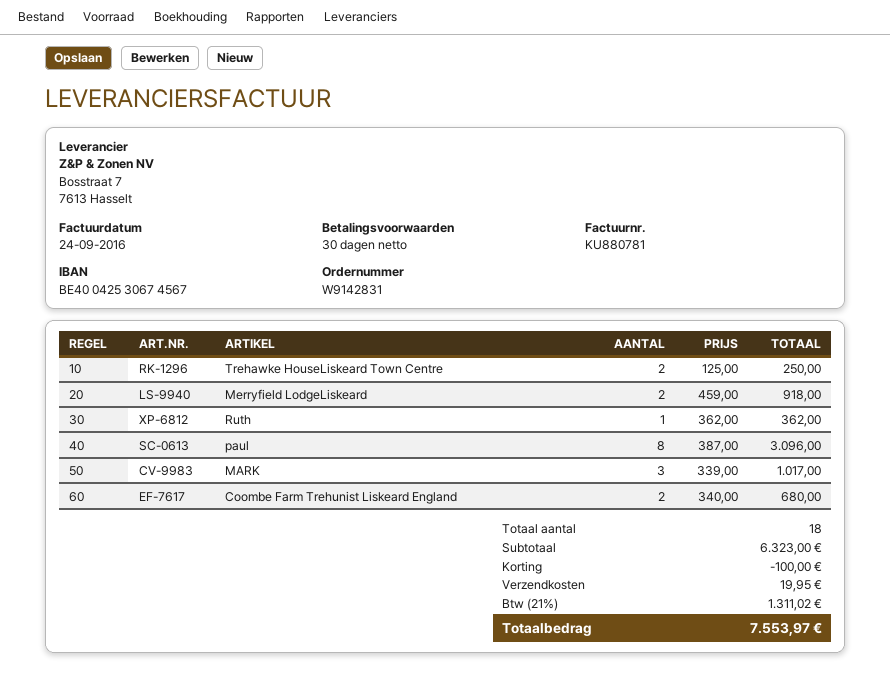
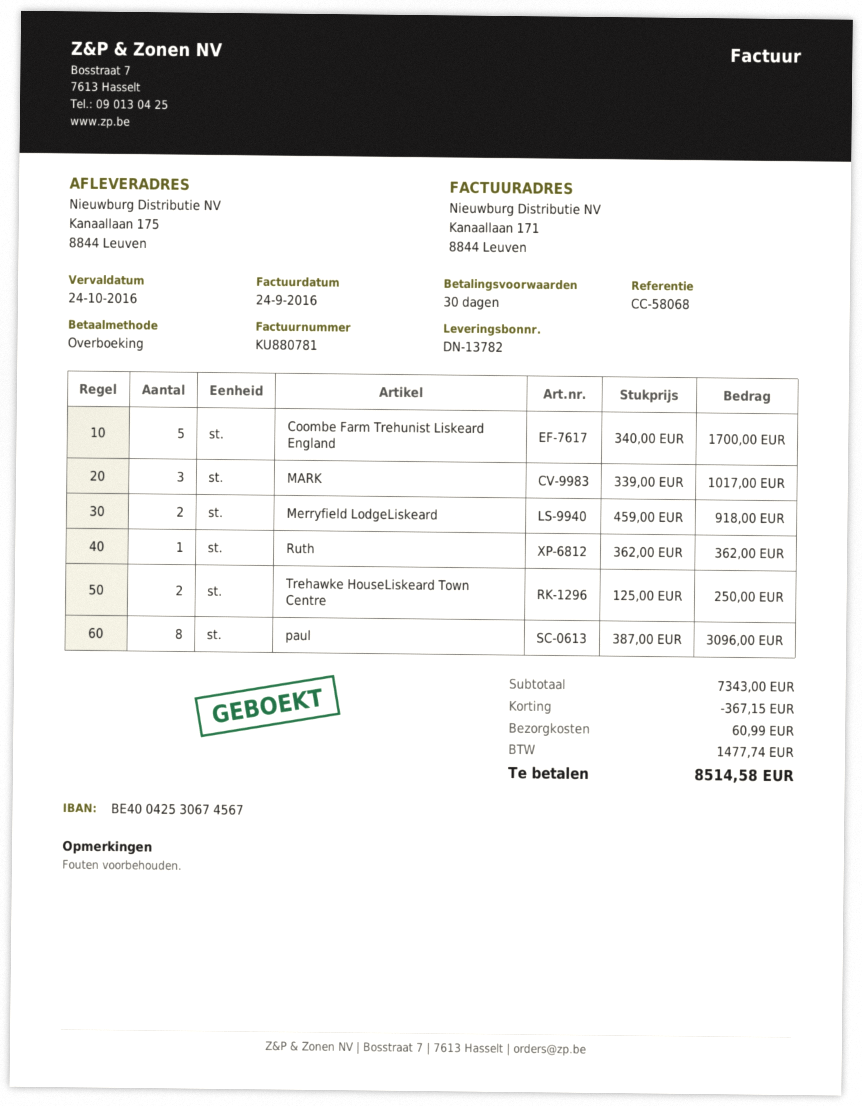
Coombe Farm Trehunist Liskeard England: 2 x 340.00 = 680.00 -> 5 x 340.00 = 1700.00
subtotal: 6323.00 -> 7343.00
discount: 100.00 -> 367.15
shipping: 19.95 -> 60.99
tax: 1311.02 -> 1477.74
total: 7553.97 -> 8514.58

